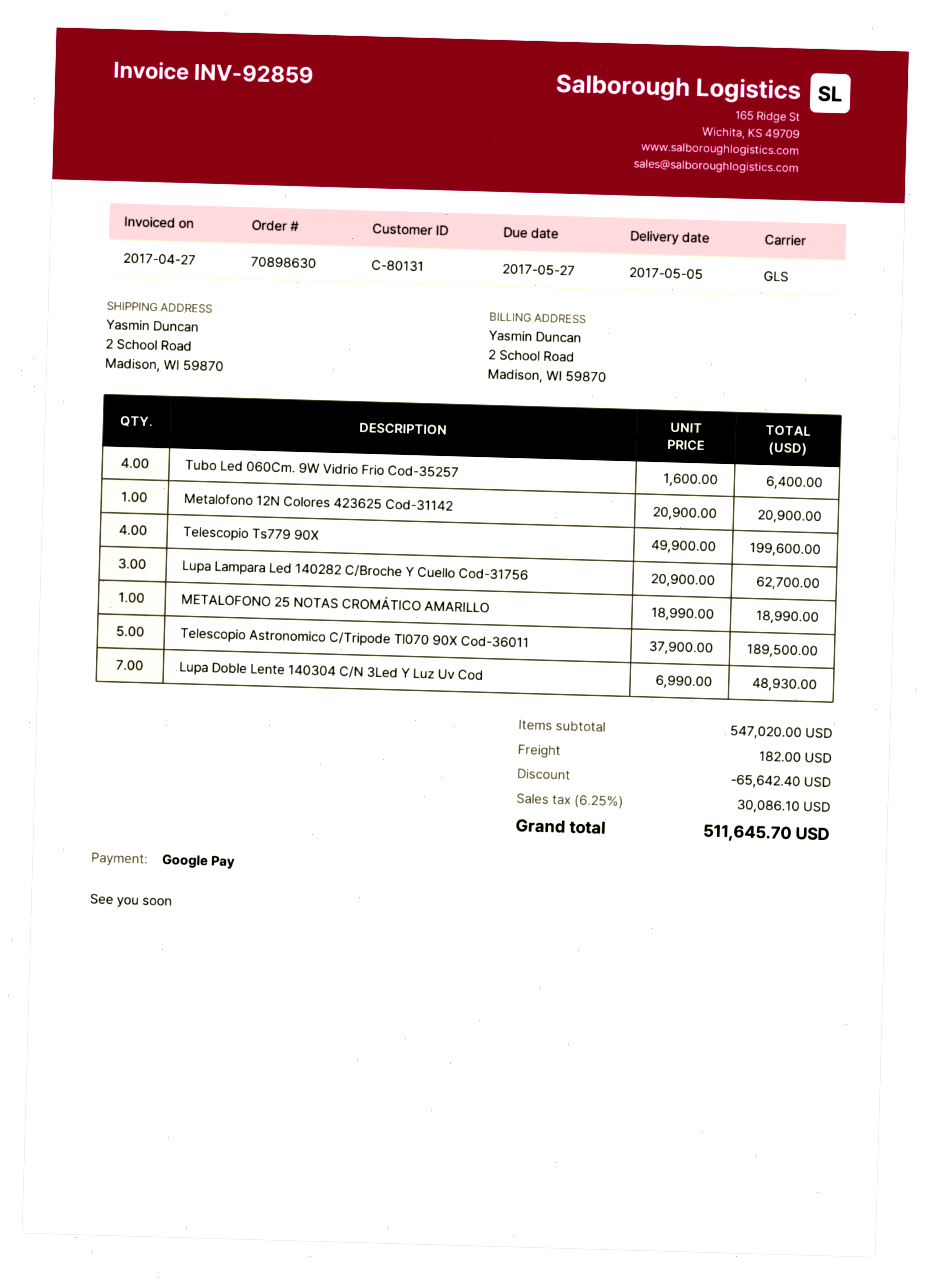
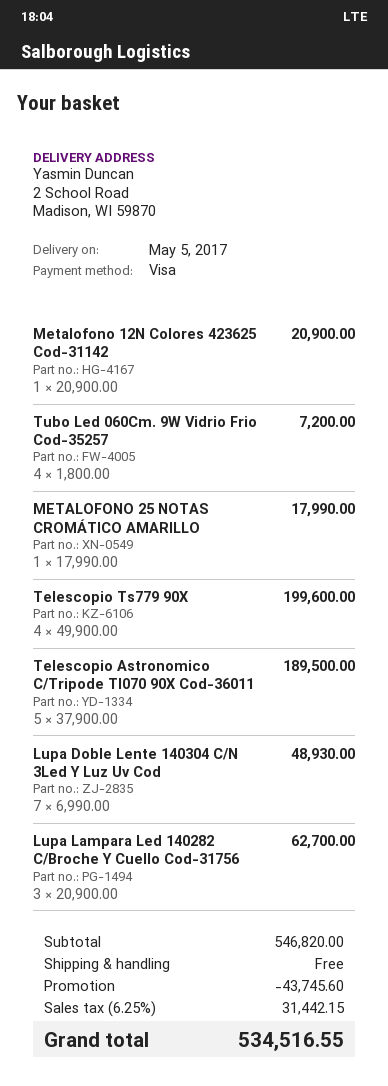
payment method: Google Pay -> Visa
Tubo Led 060Cm. 9W Vidrio Frio Cod-35257: 4 x 1600.00 = 6400.00 -> 4 x 1800.00 = 7200.00
METALOFONO 25 NOTAS CROMÁTICO AMARILLO: 1 x 18990.00 = 18990.00 -> 1 x 17990.00 = 17990.00
subtotal: 547020.00 -> 546820.00
discount: 65642.40 -> 43745.60
shipping: 182.00 -> 0.00
tax: 6.25% = 30086.10 -> 6.25% = 31442.15
total: 511645.70 -> 534516.55

